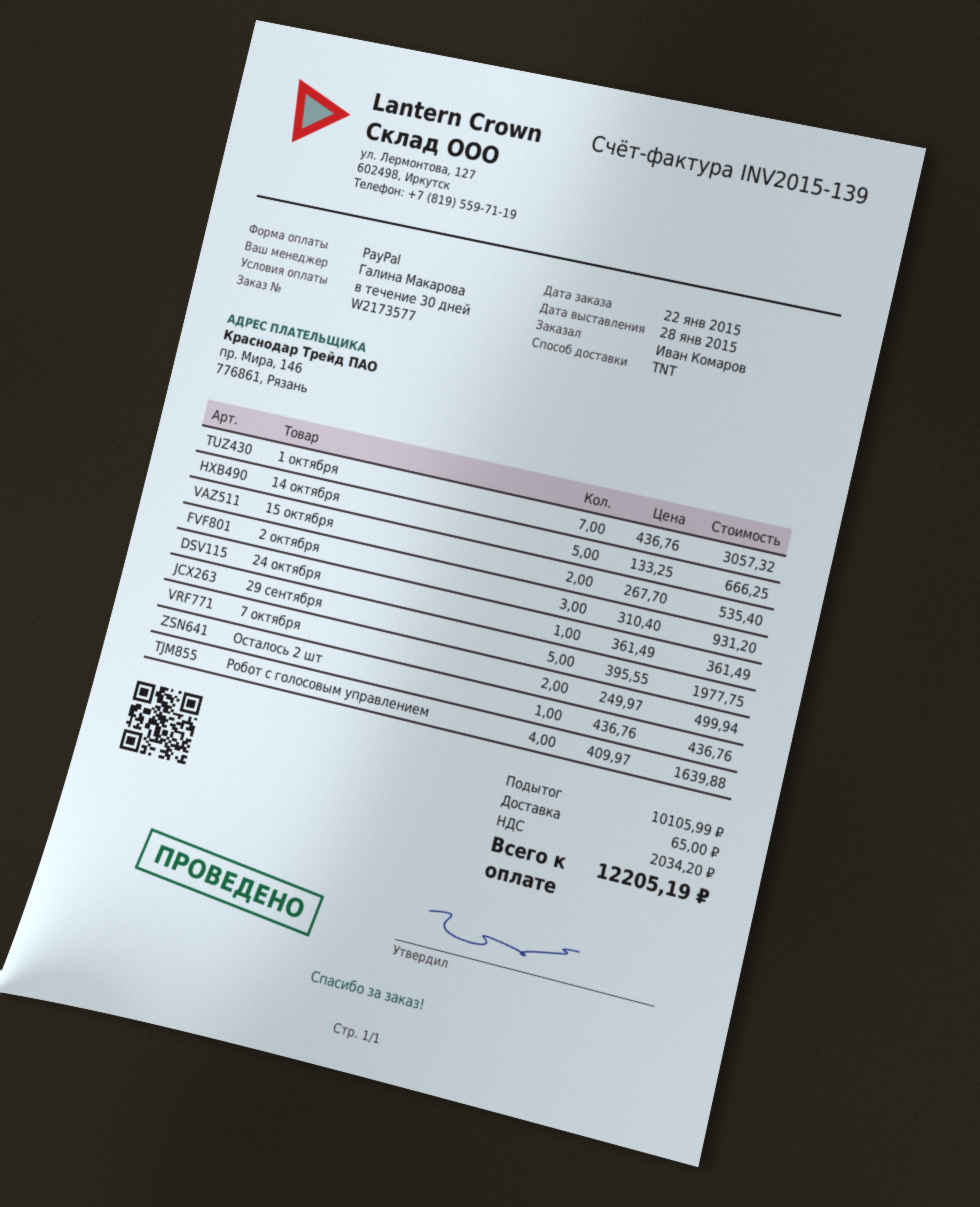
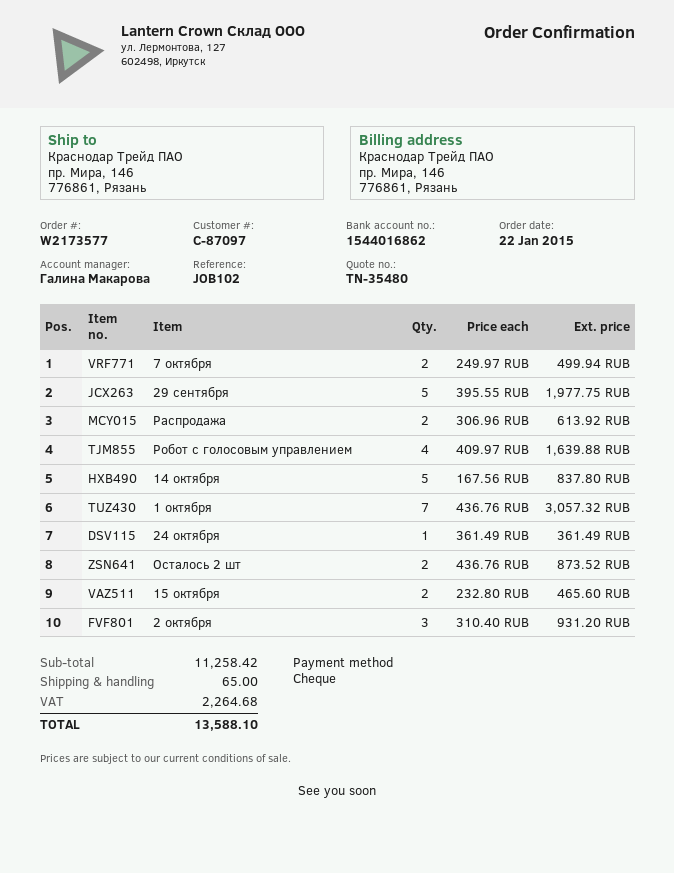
payment method: PayPal -> cheque
14 октября: 5 x 133.25 = 666.25 -> 5 x 167.56 = 837.80
15 октября: 2 x 267.70 = 535.40 -> 2 x 232.80 = 465.60
Осталось 2 шт: 1 x 436.76 = 436.76 -> 2 x 436.76 = 873.52
Распродажа: none -> 2 x 306.96 = 613.92
subtotal: 10105.99 -> 11258.42
tax: 2034.20 -> 2264.68
total: 12205.19 -> 13588.10

